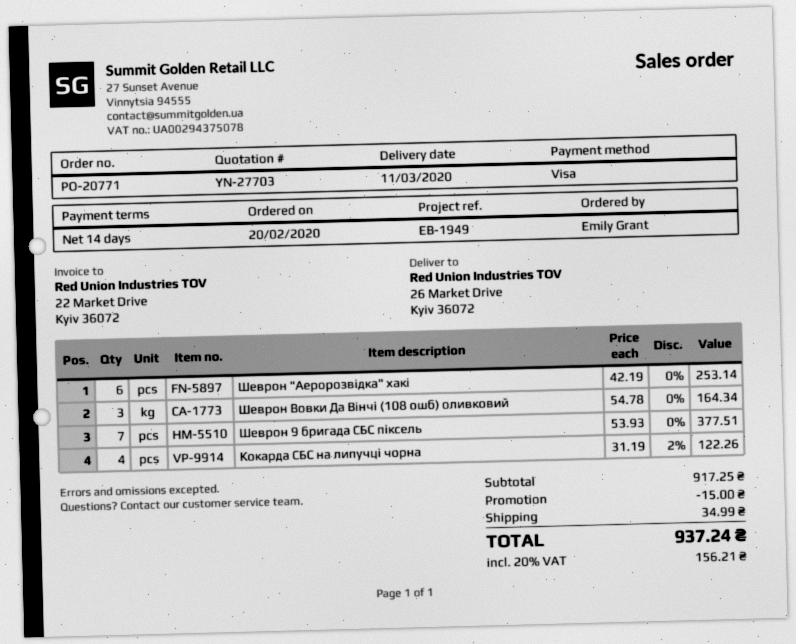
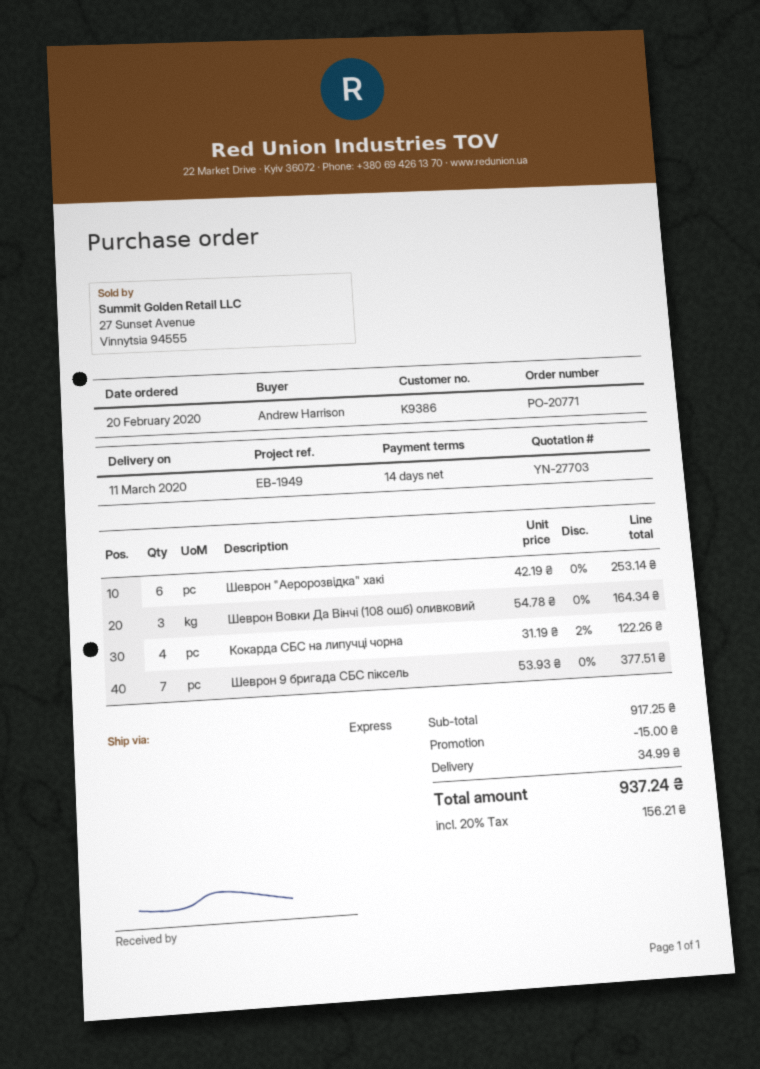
ordered by: Emily Grant -> Andrew Harrison

